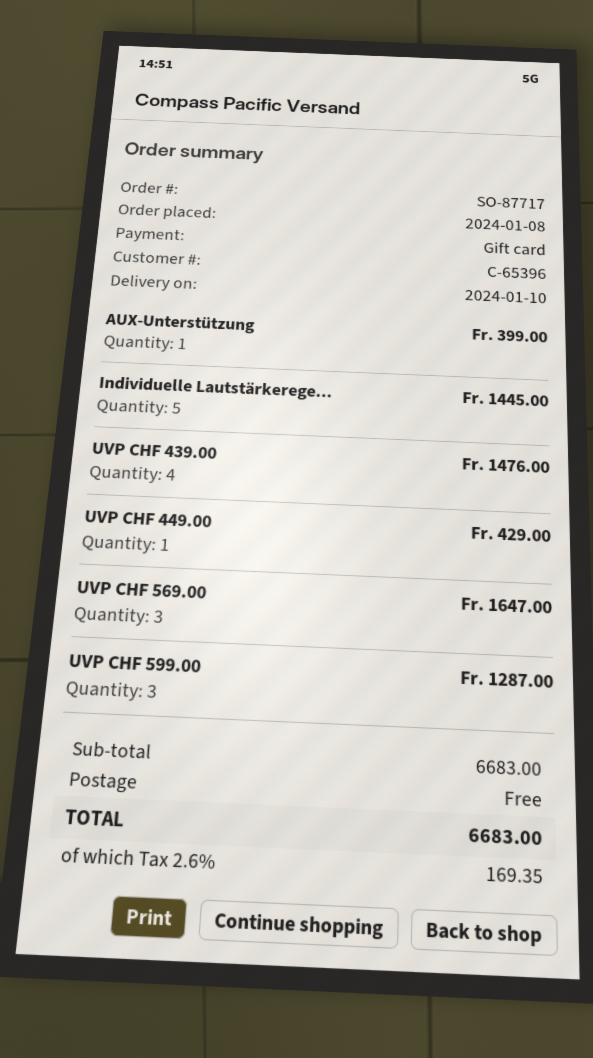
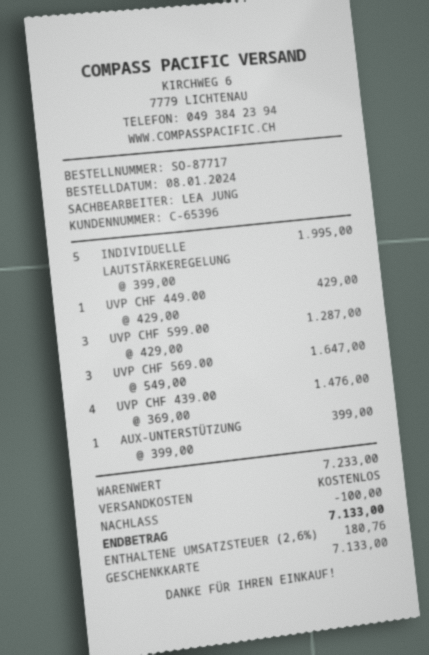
Individuelle Lautstärkerege...: 5 for 1445.00 -> 5 for 1995.00
subtotal: 6683.00 -> 7233.00
discount: none -> 100.00
tax: 2.6% = 169.35 -> 2.6% = 180.76
total: 6683.00 -> 7133.00

